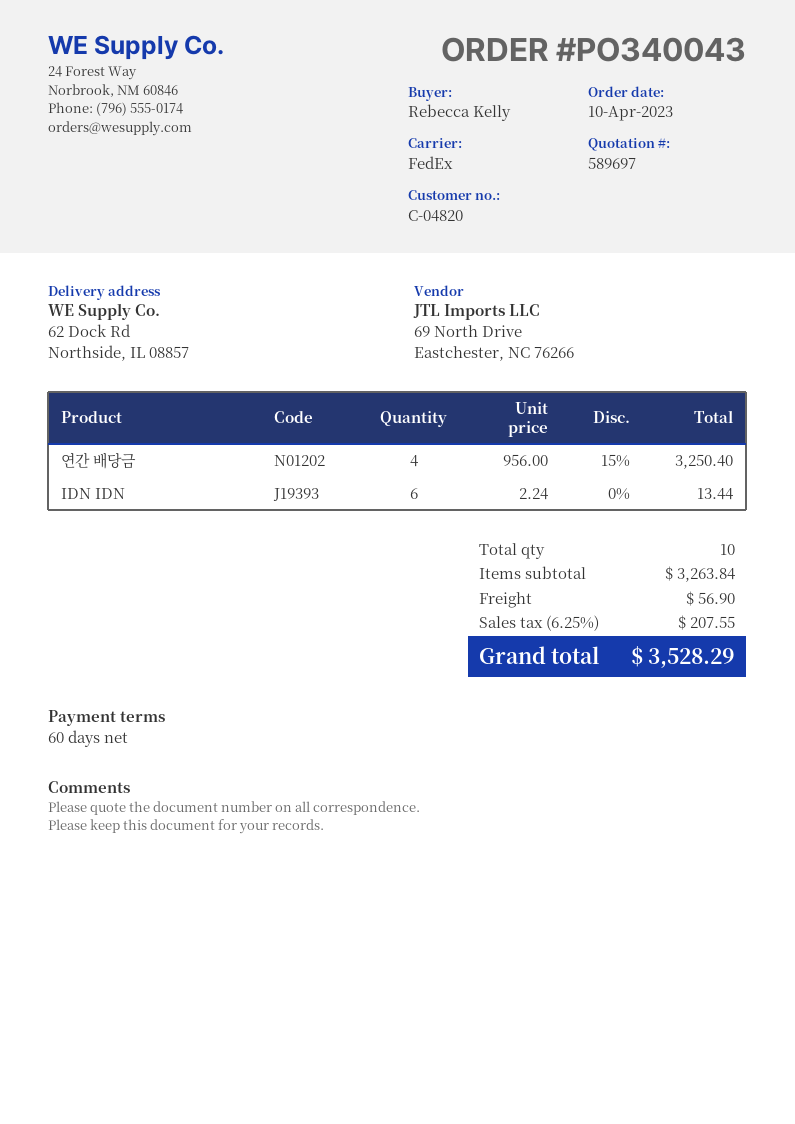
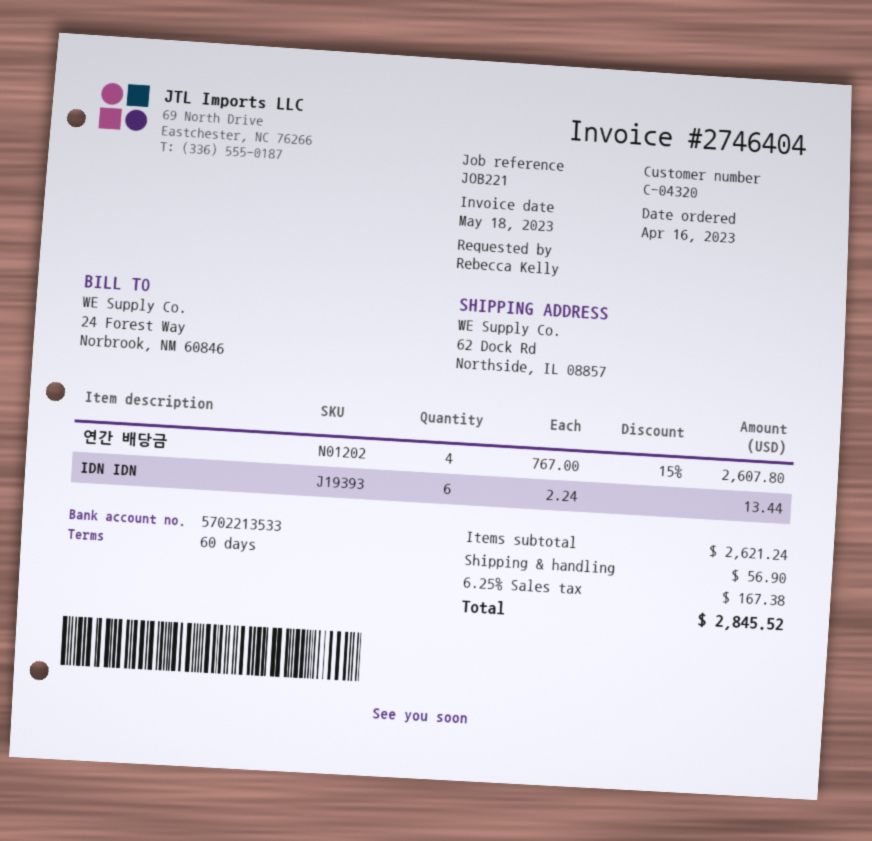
order date: 2023-04-10 -> 2023-04-16
customer number: C-04820 -> C-04320
연간 배당금: 4 x 956.00 - 15% = 3250.40 -> 4 x 767.00 - 15% = 2607.80
subtotal: 3263.84 -> 2621.24
tax: 6.25% = 207.55 -> 6.25% = 167.38
total: 3528.29 -> 2845.52

